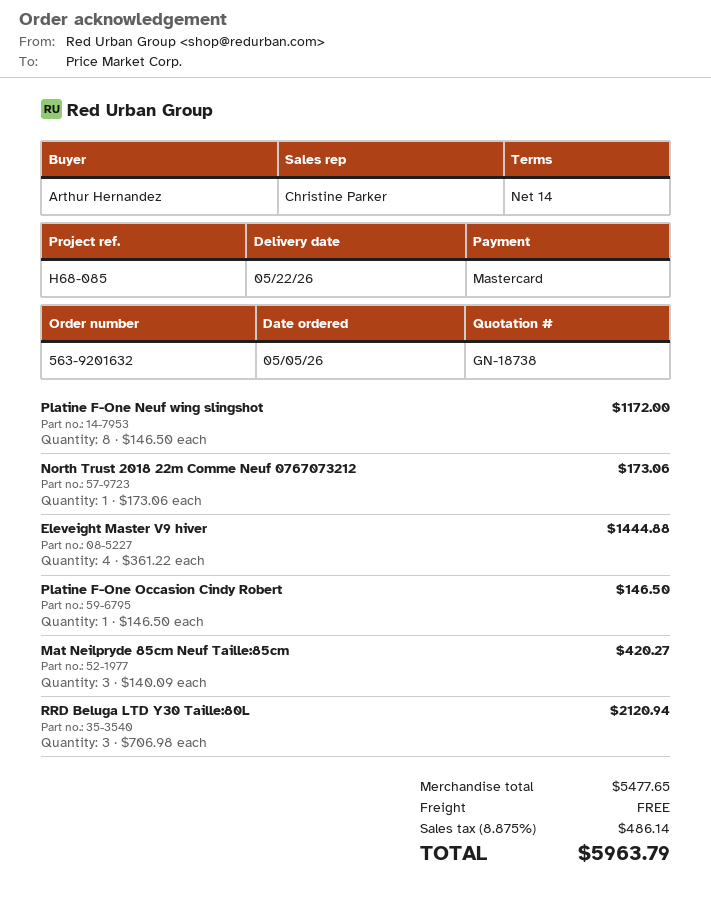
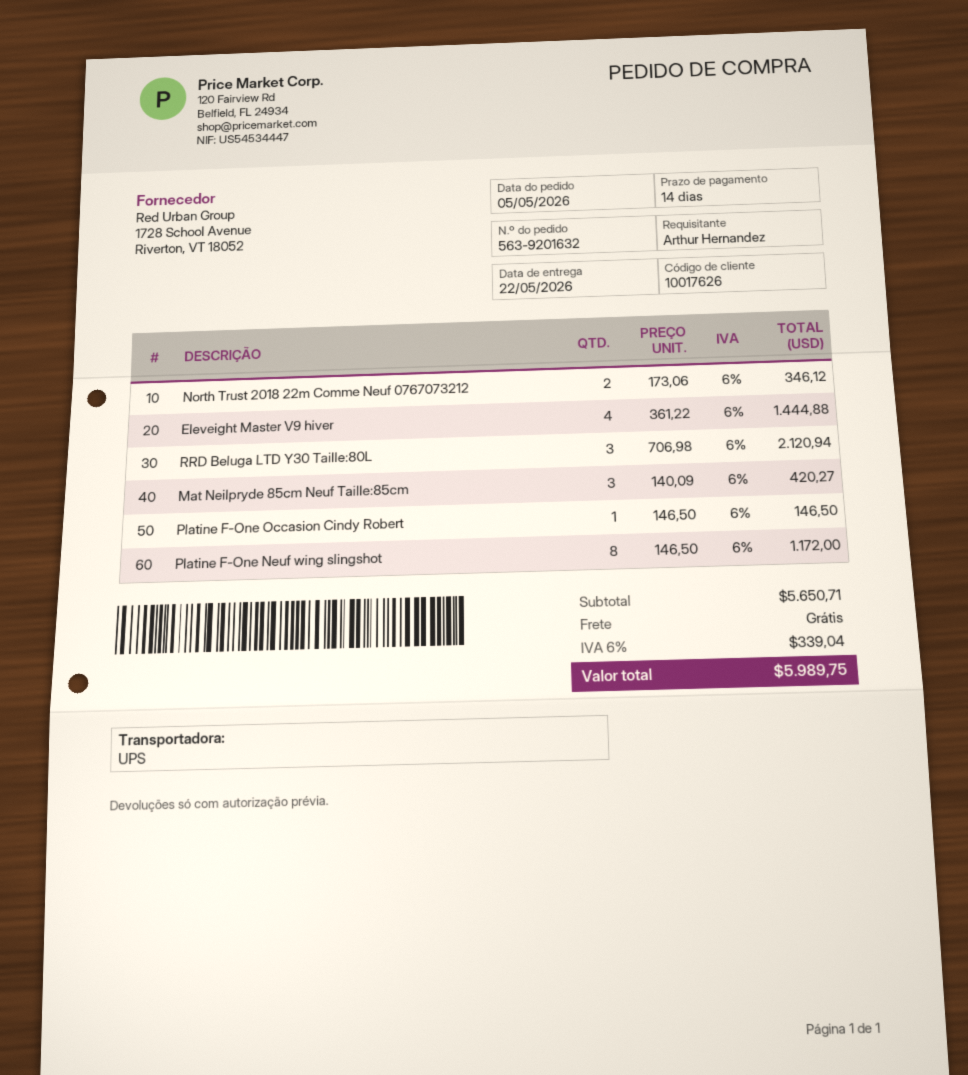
North Trust 2018 22m Comme Neuf 0767073212: 1 x 173.06 = 173.06 -> 2 x 173.06 = 346.12
subtotal: 5477.65 -> 5650.71
tax: 8.875% = 486.14 -> 6% = 339.04
total: 5963.79 -> 5989.75

